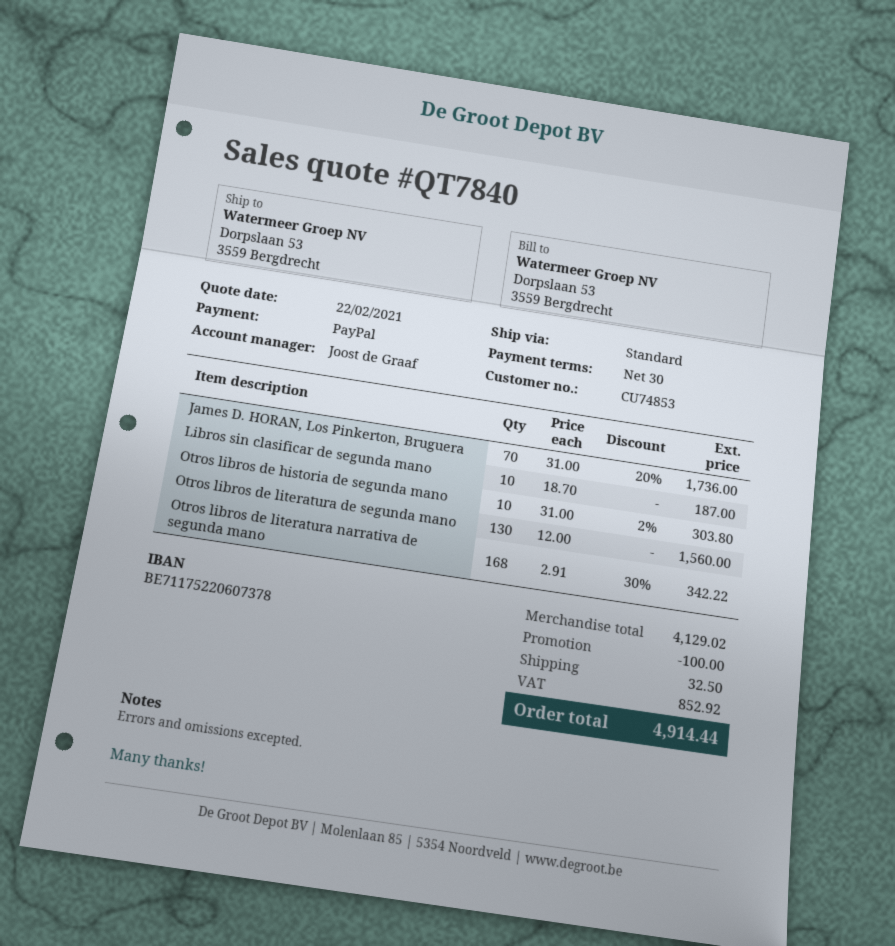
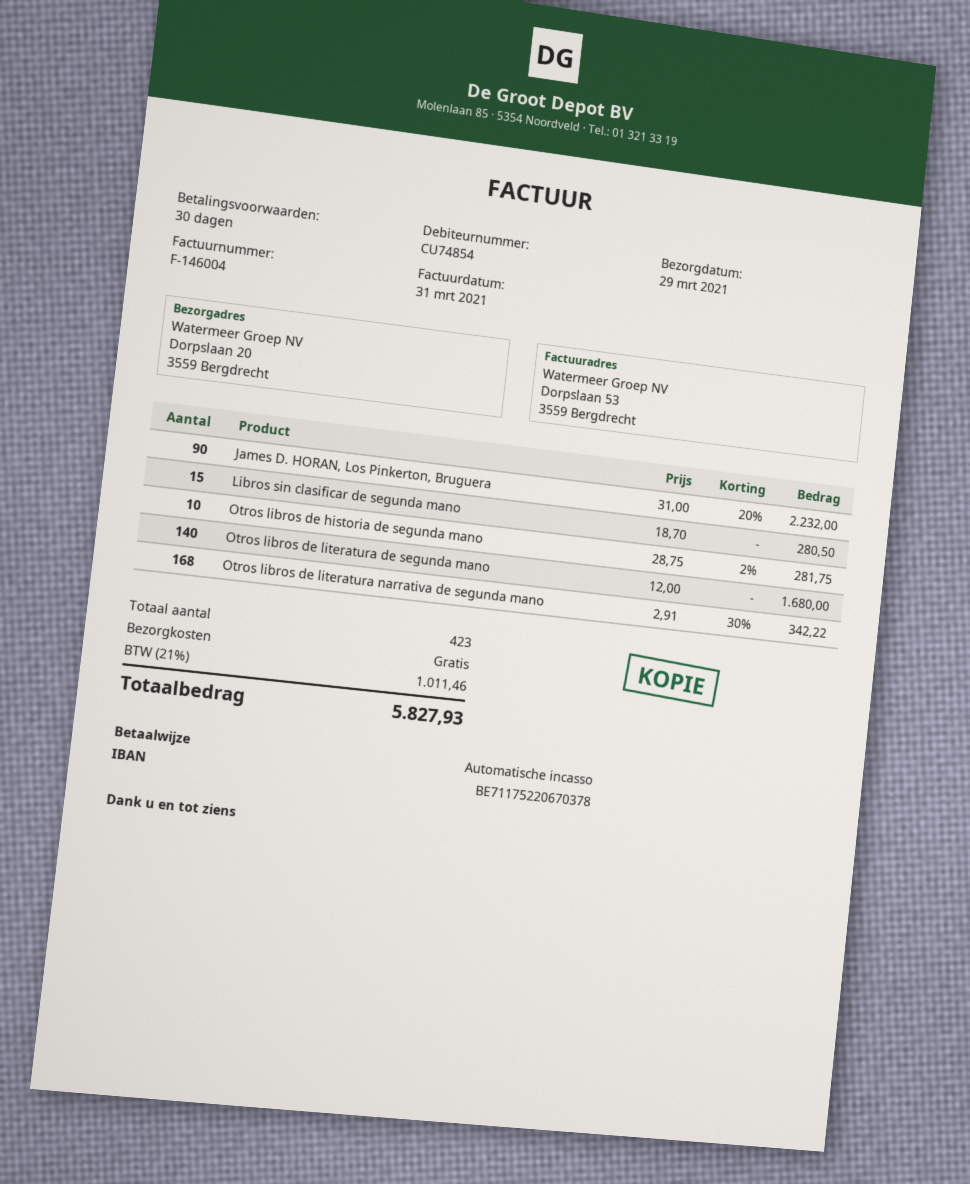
customer number: CU74853 -> CU74854
payment method: PayPal -> direct debit
bank account: BE71175220607378 -> BE71175220670378
ship to: Dorpslaan 53, 3559 Bergdrecht -> Dorpslaan 20, 3559 Bergdrecht
James D. HORAN, Los Pinkerton, Bruguera: 70 x 31.00 - 20% = 1736.00 -> 90 x 31.00 - 20% = 2232.00
Libros sin clasificar de segunda mano: 10 x 18.70 = 187.00 -> 15 x 18.70 = 280.50
Otros libros de historia de segunda mano: 10 x 31.00 - 2% = 303.80 -> 10 x 28.75 - 2% = 281.75
Otros libros de literatura de segunda mano: 130 x 12.00 = 1560.00 -> 140 x 12.00 = 1680.00
discount: 100.00 -> none
shipping: 32.50 -> 0.00
tax: 852.92 -> 1011.46
total: 4914.44 -> 5827.93

